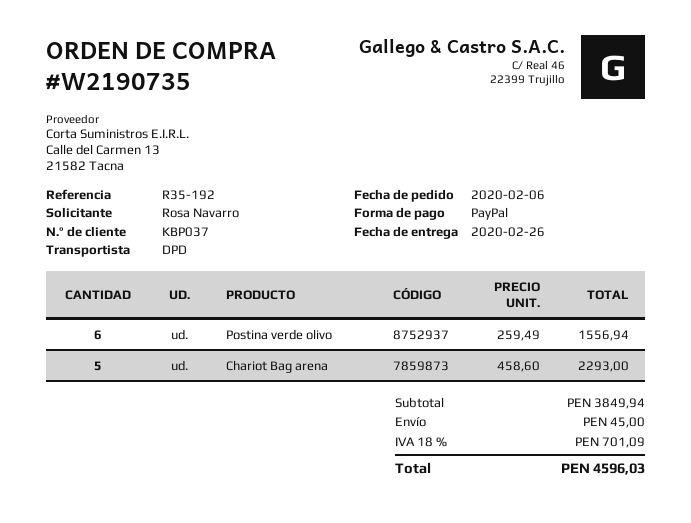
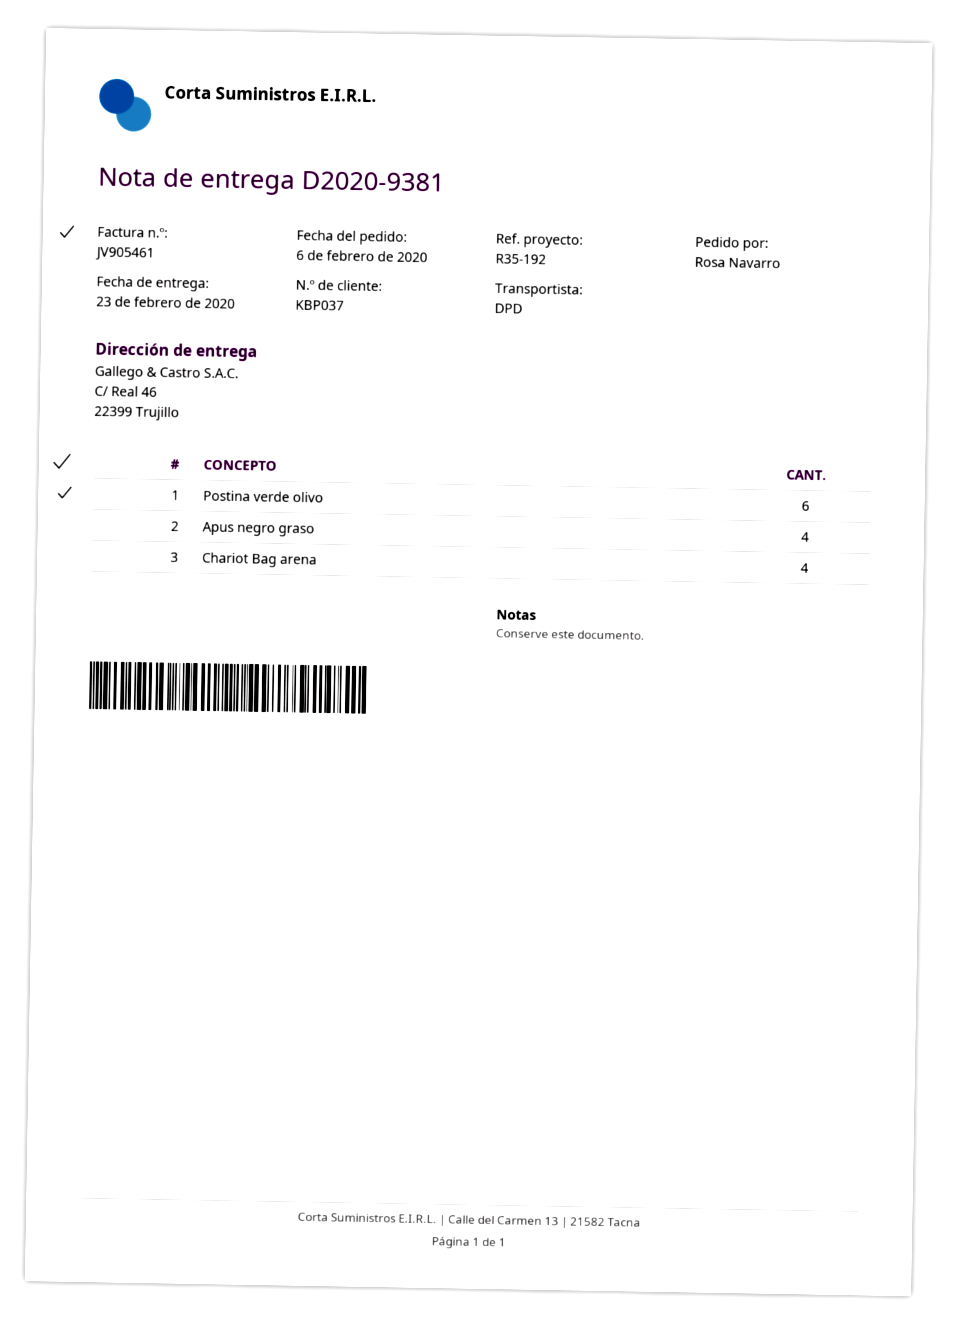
delivery date: 2020-02-26 -> 2020-02-23
Chariot Bag arena: 5 -> 4
Apus negro graso: none -> 4

